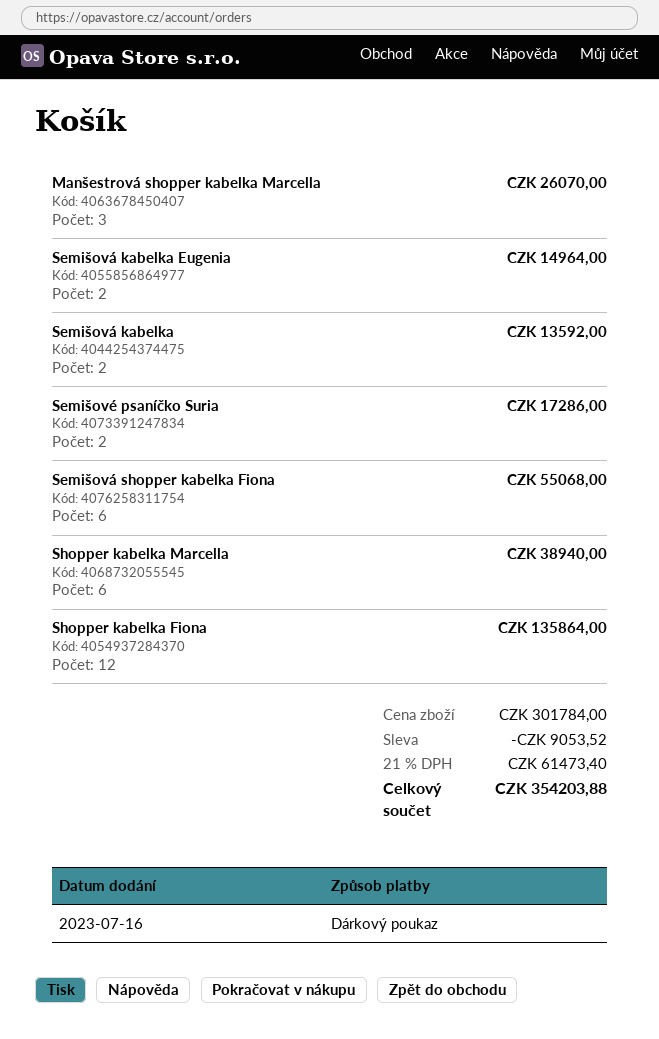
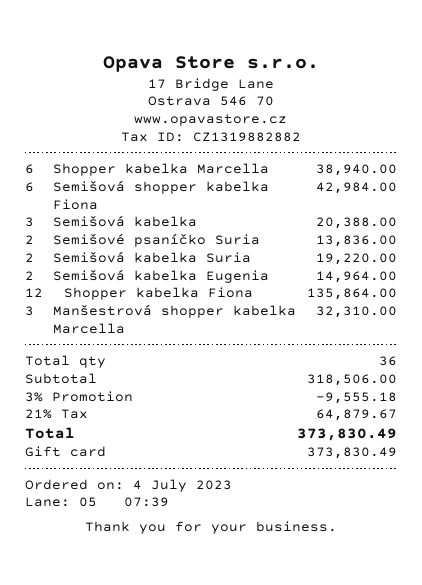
Manšestrová shopper kabelka Marcella: 3 for 26070.00 -> 3 for 32310.00
Semišová kabelka: 2 for 13592.00 -> 3 for 20388.00
Semišové psaníčko Suria: 2 for 17286.00 -> 2 for 13836.00
Semišová shopper kabelka Fiona: 6 for 55068.00 -> 6 for 42984.00
Semišová kabelka Suria: none -> 2 for 19220.00
subtotal: 301784.00 -> 318506.00
discount: 9053.52 -> 9555.18
tax: 21% = 61473.40 -> 21% = 64879.67
total: 354203.88 -> 373830.49

